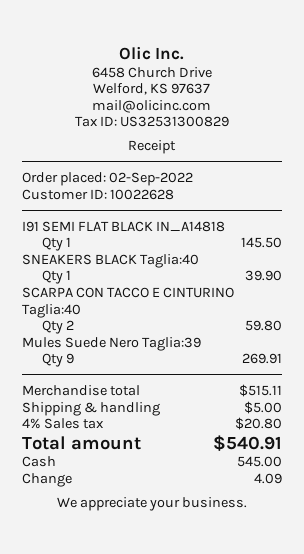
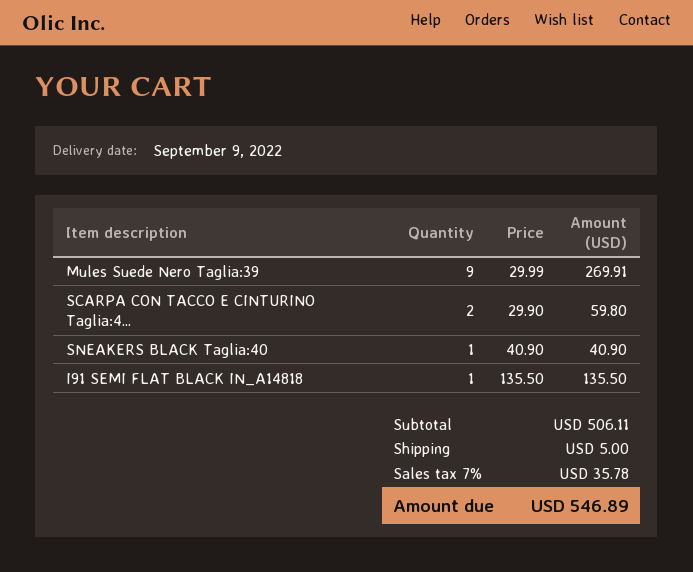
I91 SEMI FLAT BLACK IN_A14818: 1 for 145.50 -> 1 for 135.50
SNEAKERS BLACK Taglia:40: 1 for 39.90 -> 1 for 40.90
subtotal: 515.11 -> 506.11
tax: 4% = 20.80 -> 7% = 35.78
total: 540.91 -> 546.89

